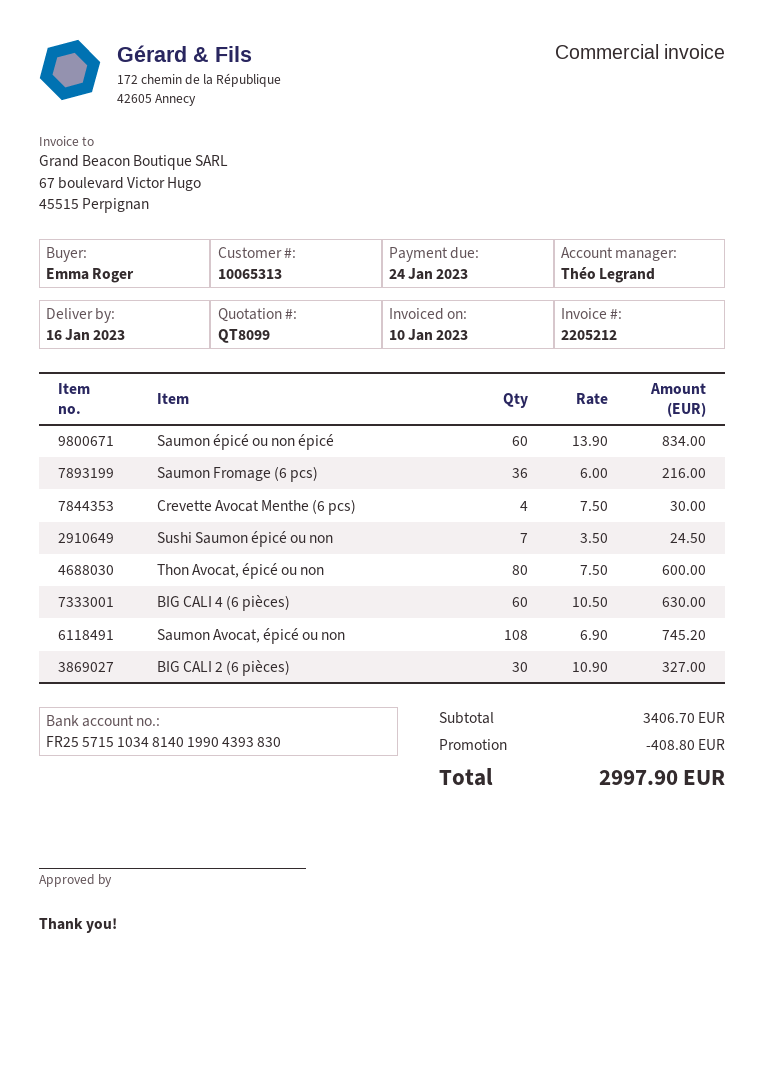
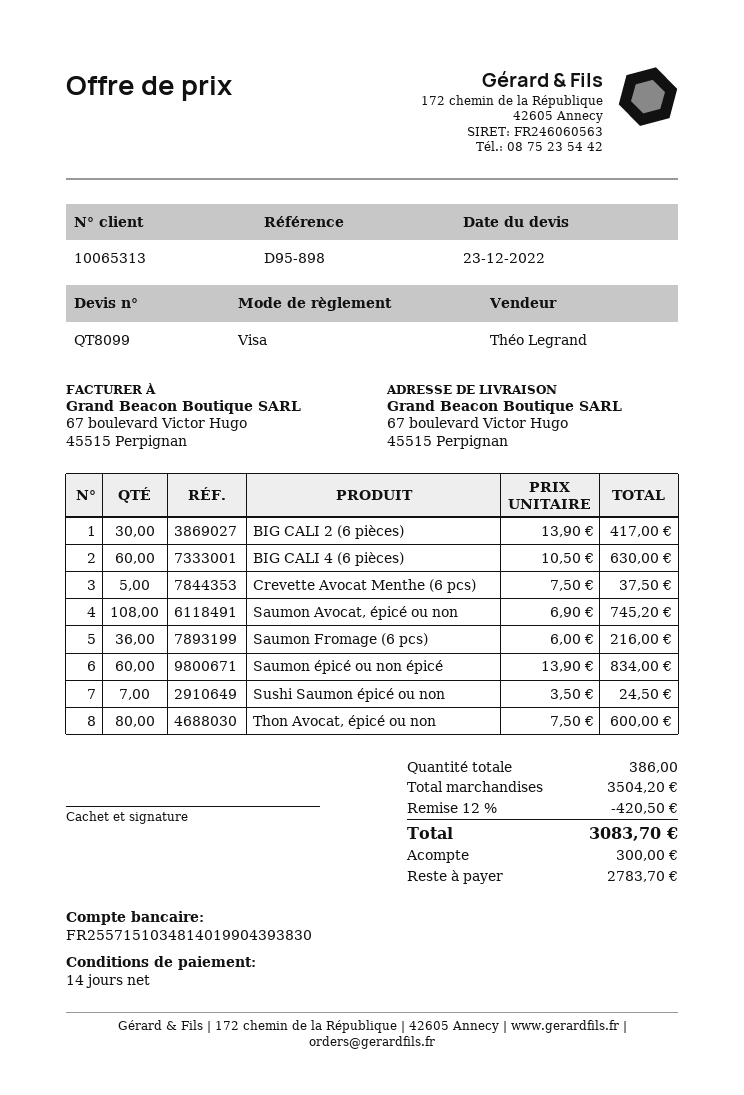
Crevette Avocat Menthe (6 pcs): 4 x 7.50 = 30.00 -> 5 x 7.50 = 37.50
BIG CALI 2 (6 pièces): 30 x 10.90 = 327.00 -> 30 x 13.90 = 417.00
subtotal: 3406.70 -> 3504.20
discount: 408.80 -> 420.50
total: 2997.90 -> 3083.70

